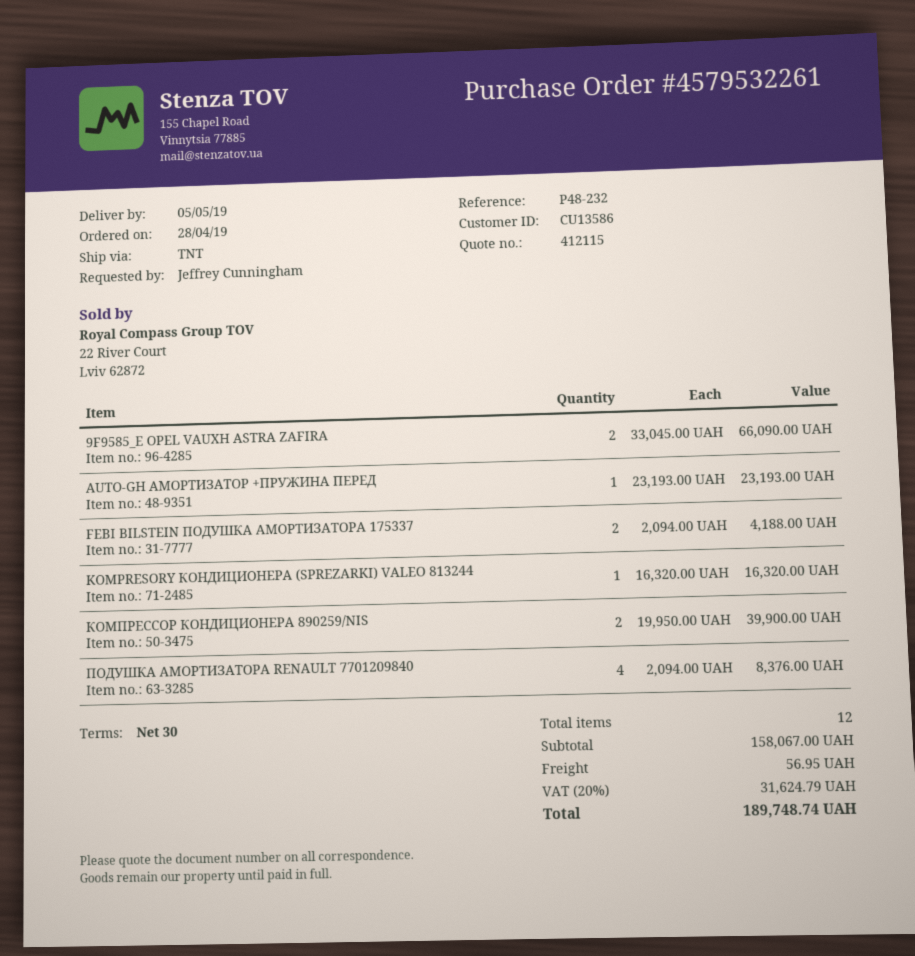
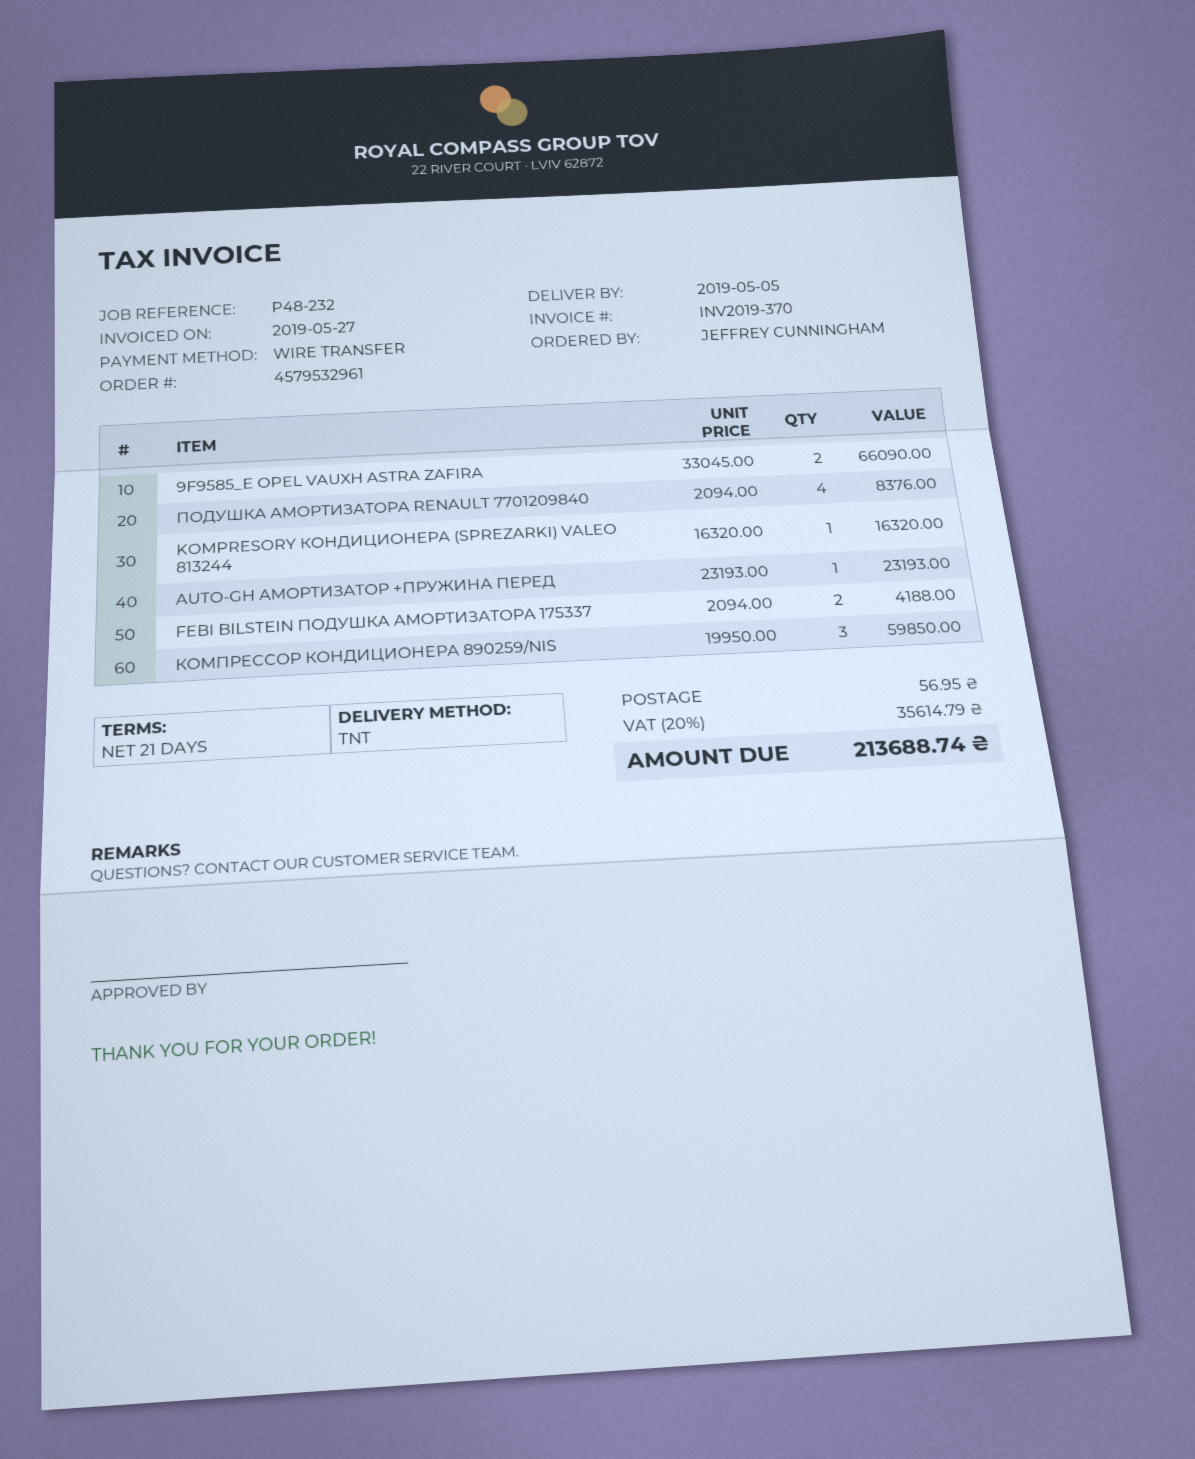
order number: 4579532261 -> 4579532961
payment terms: 30 days -> 21 days
КОМПРЕССОР КОНДИЦИОНЕРА 890259/NIS: 2 x 19950.00 = 39900.00 -> 3 x 19950.00 = 59850.00
tax: 20% = 31624.79 -> 20% = 35614.79
total: 189748.74 -> 213688.74

